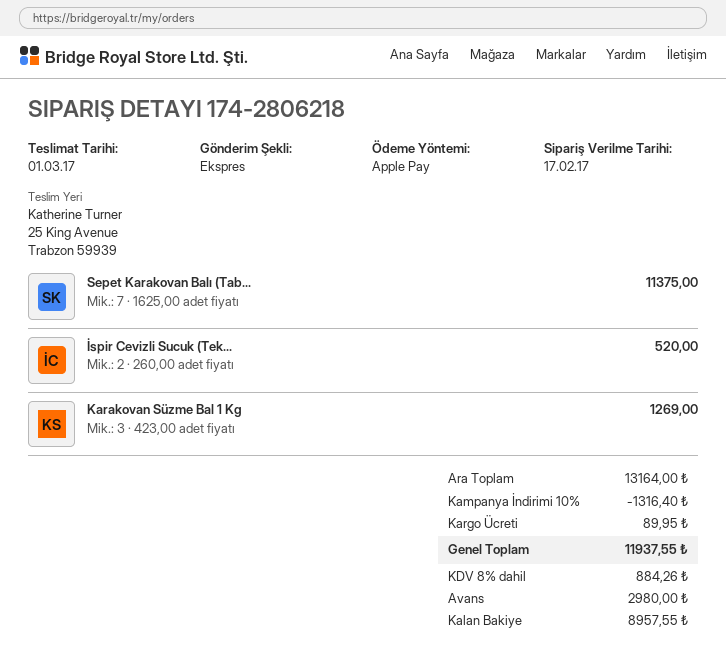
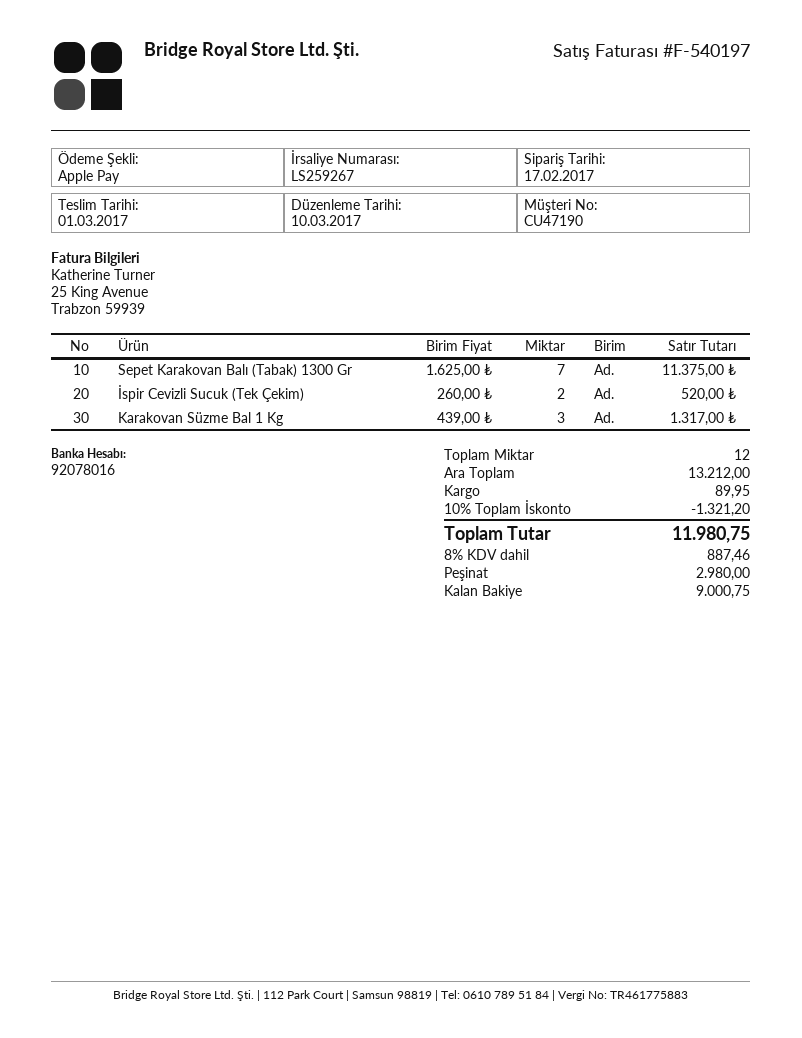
Karakovan Süzme Bal 1 Kg: 3 x 423.00 = 1269.00 -> 3 x 439.00 = 1317.00
subtotal: 13164.00 -> 13212.00
discount: 10% = 1316.40 -> 10% = 1321.20
tax: 8% = 884.26 -> 8% = 887.46
total: 11937.55 -> 11980.75
balance: 8957.55 -> 9000.75

